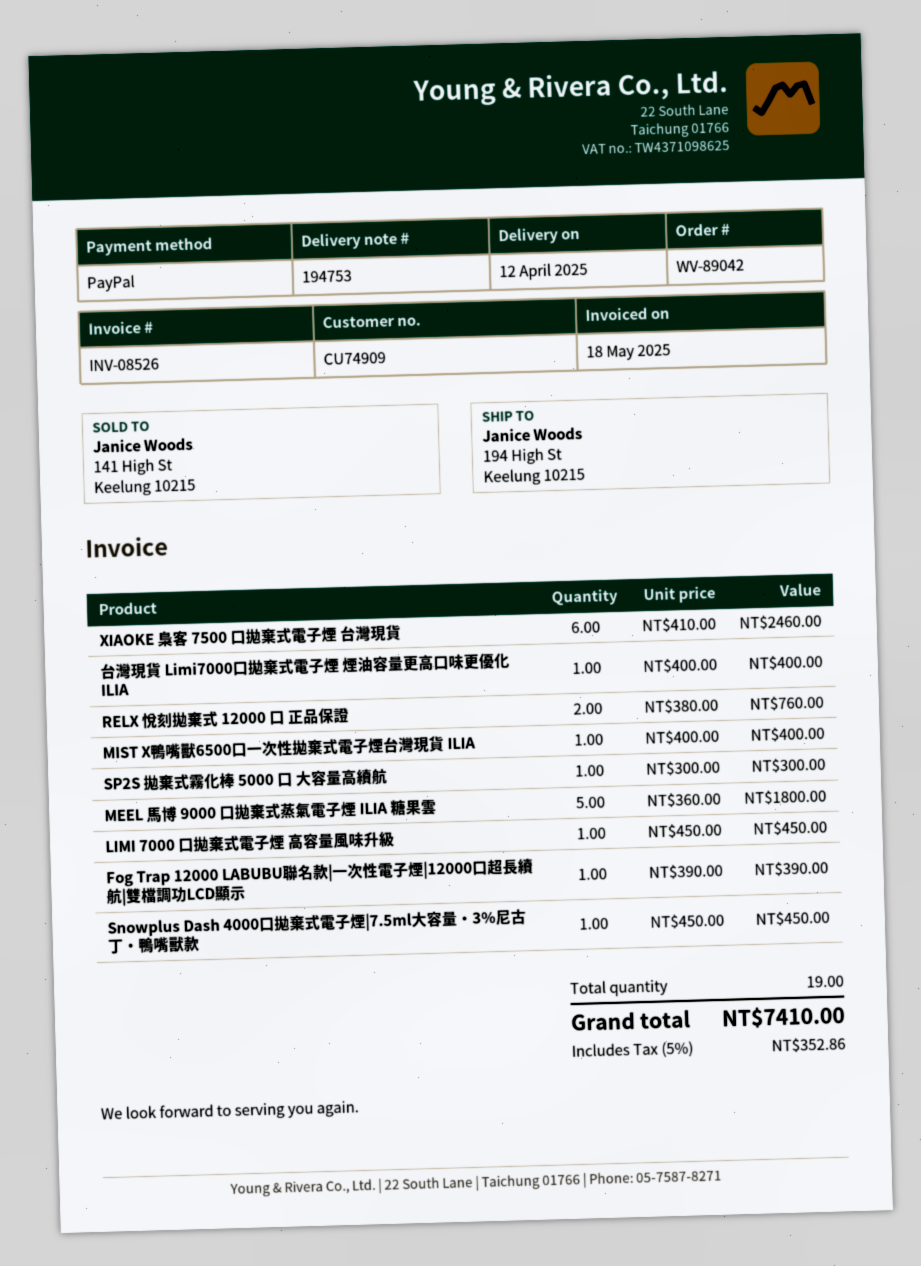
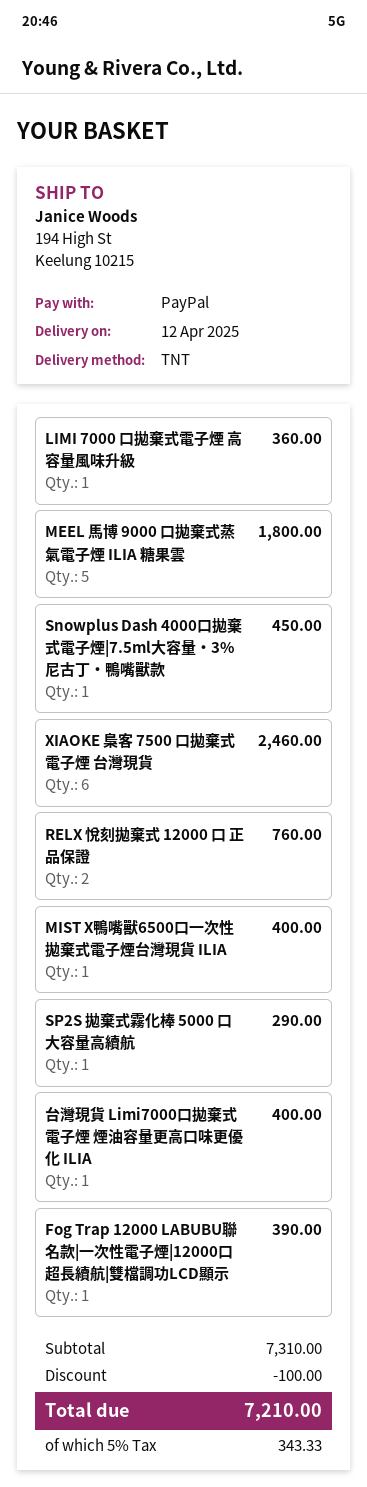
SP2S 拋棄式霧化棒 5000 口 大容量高續航: 1 for 300.00 -> 1 for 290.00
LIMI 7000 口拋棄式電子煙 高容量風味升級: 1 for 450.00 -> 1 for 360.00
discount: none -> 100.00
tax: 5% = 352.86 -> 5% = 343.33
total: 7410.00 -> 7210.00

